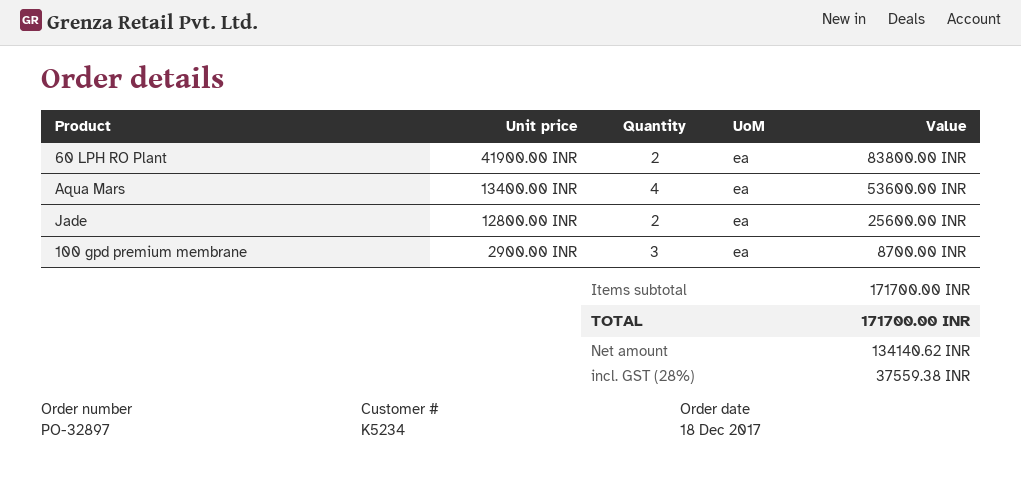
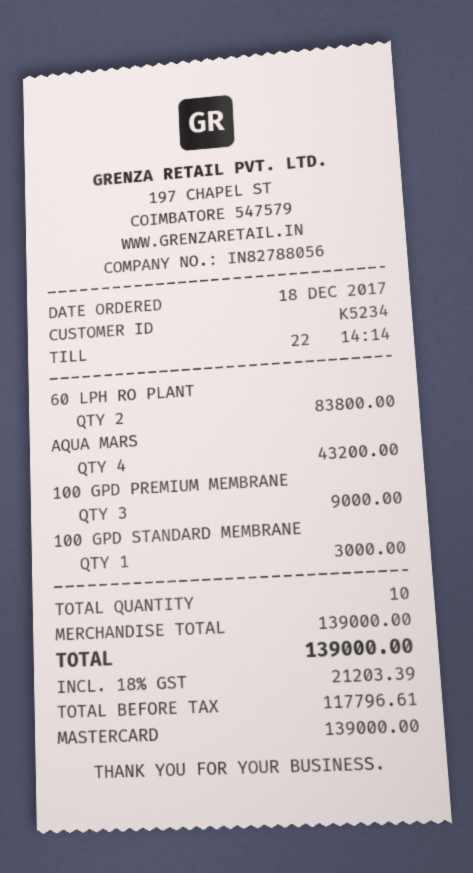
Aqua Mars: 4 for 53600.00 -> 4 for 43200.00
Jade: 2 for 25600.00 -> none
100 gpd premium membrane: 3 for 8700.00 -> 3 for 9000.00
100 GPD STANDARD MEMBRANE: none -> 1 for 3000.00
subtotal: 171700.00 -> 139000.00
net: 134140.62 -> 117796.61
tax: 28% = 37559.38 -> 18% = 21203.39
total: 171700.00 -> 139000.00

